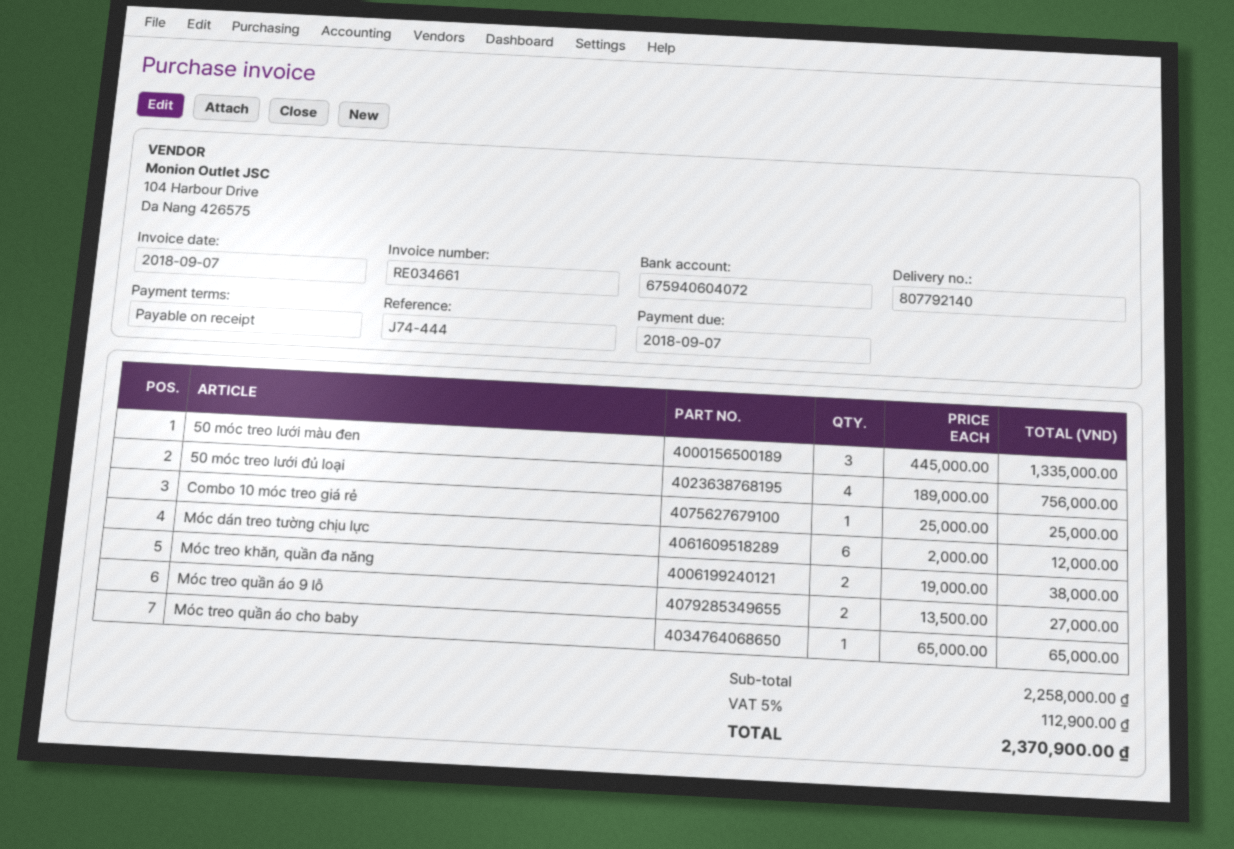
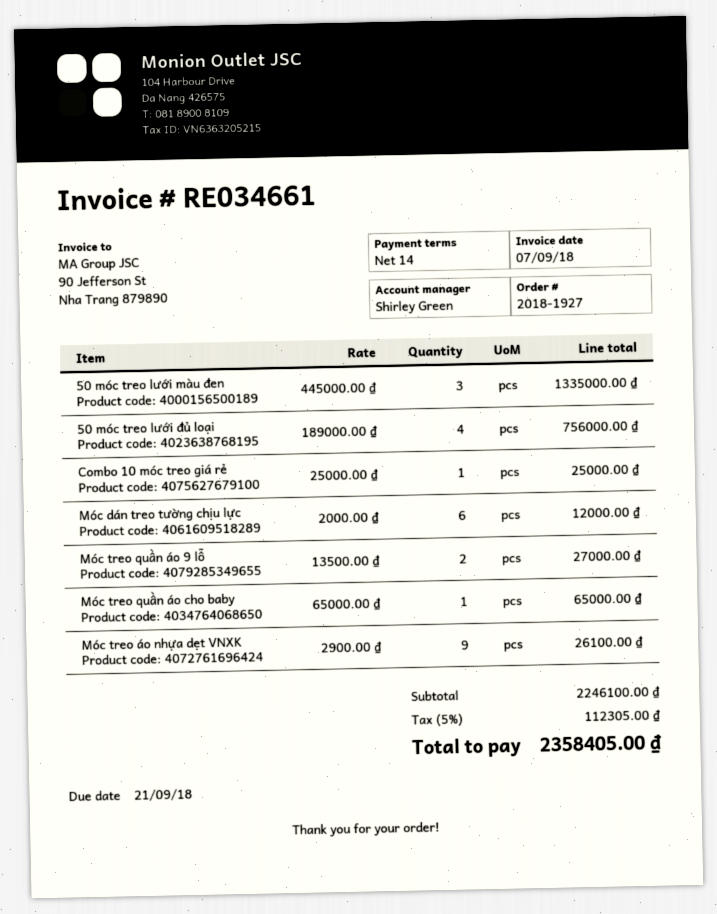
payment terms: on receipt -> 14 days
due date: 2018-09-07 -> 2018-09-21
Móc treo khăn, quần đa năng: 2 x 19000.00 = 38000.00 -> none
Móc treo áo nhựa dẹt VNXK: none -> 9 x 2900.00 = 26100.00
subtotal: 2258000.00 -> 2246100.00
tax: 5% = 112900.00 -> 5% = 112305.00
total: 2370900.00 -> 2358405.00

